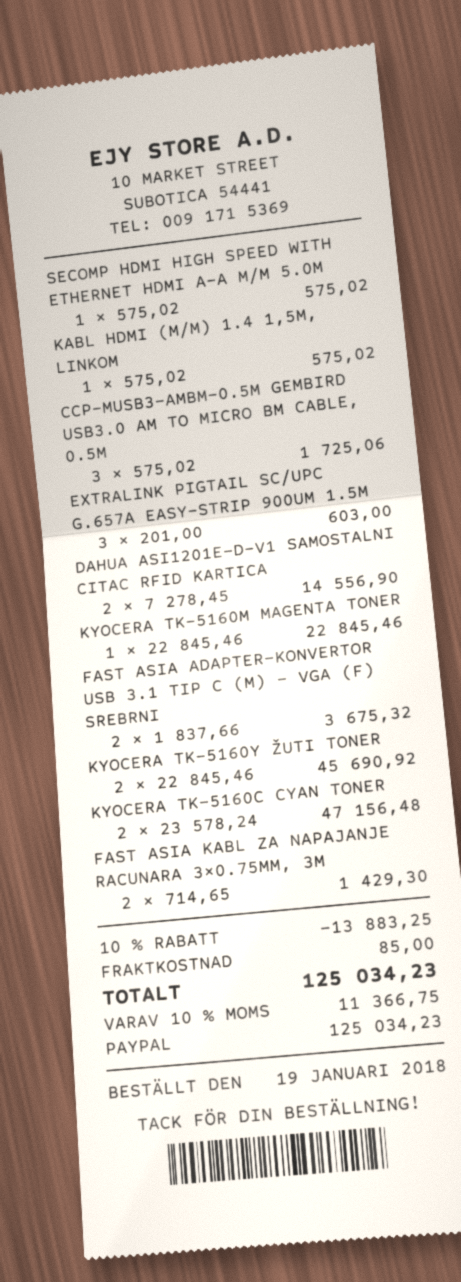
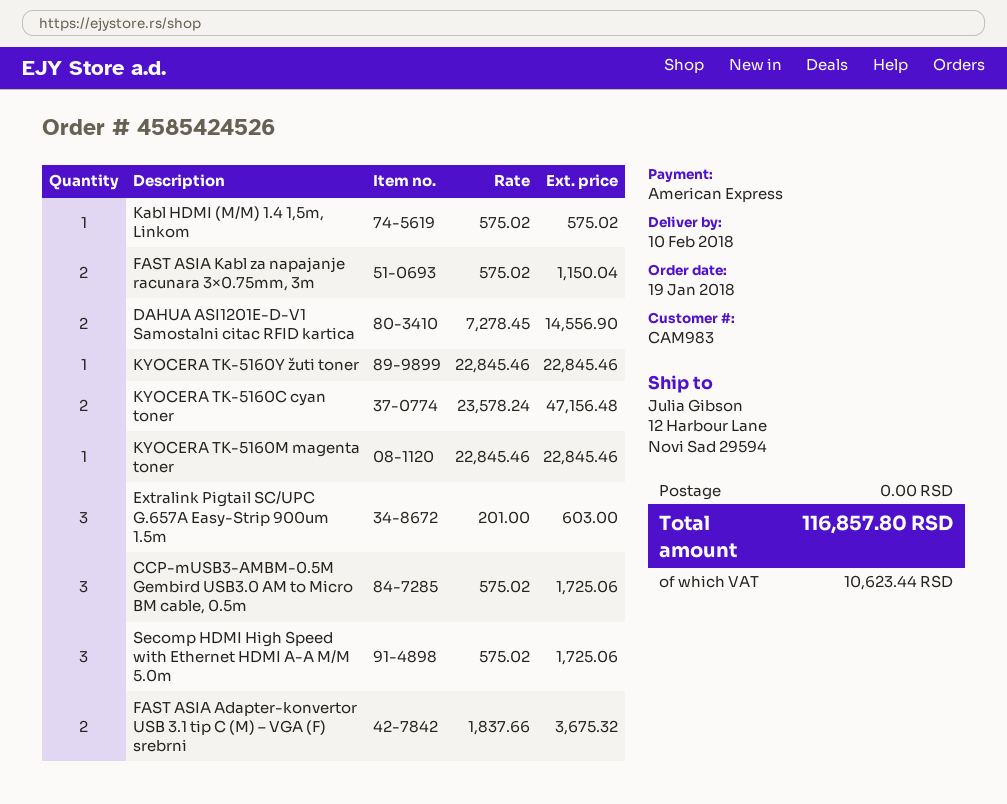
payment method: PayPal -> American Express
SECOMP HDMI HIGH SPEED WITH ETHERNET HDMI A-A M/M 5.0M: 1 x 575.02 = 575.02 -> 3 x 575.02 = 1725.06
KYOCERA TK-5160Y ŽUTI TONER: 2 x 22845.46 = 45690.92 -> 1 x 22845.46 = 22845.46
FAST ASIA KABL ZA NAPAJANJE RACUNARA 3×0.75MM, 3M: 2 x 714.65 = 1429.30 -> 2 x 575.02 = 1150.04
discount: 10% = 13883.25 -> none
shipping: 85.00 -> 0.00
tax: 11366.75 -> 10623.44
total: 125034.23 -> 116857.80

